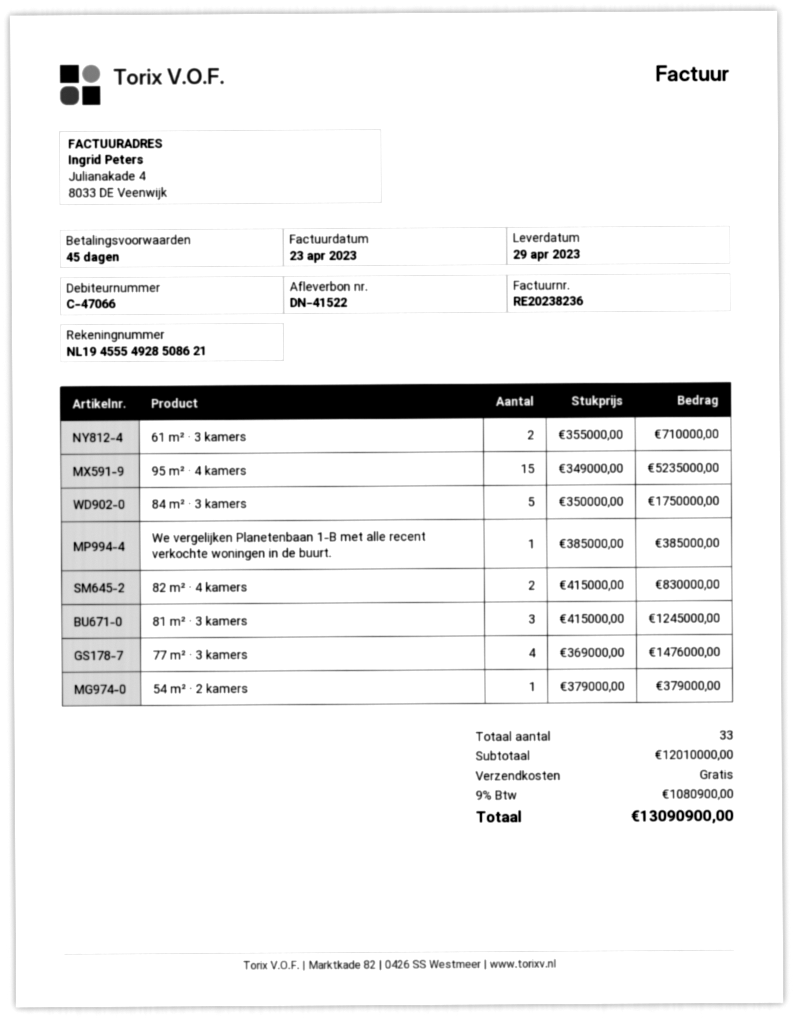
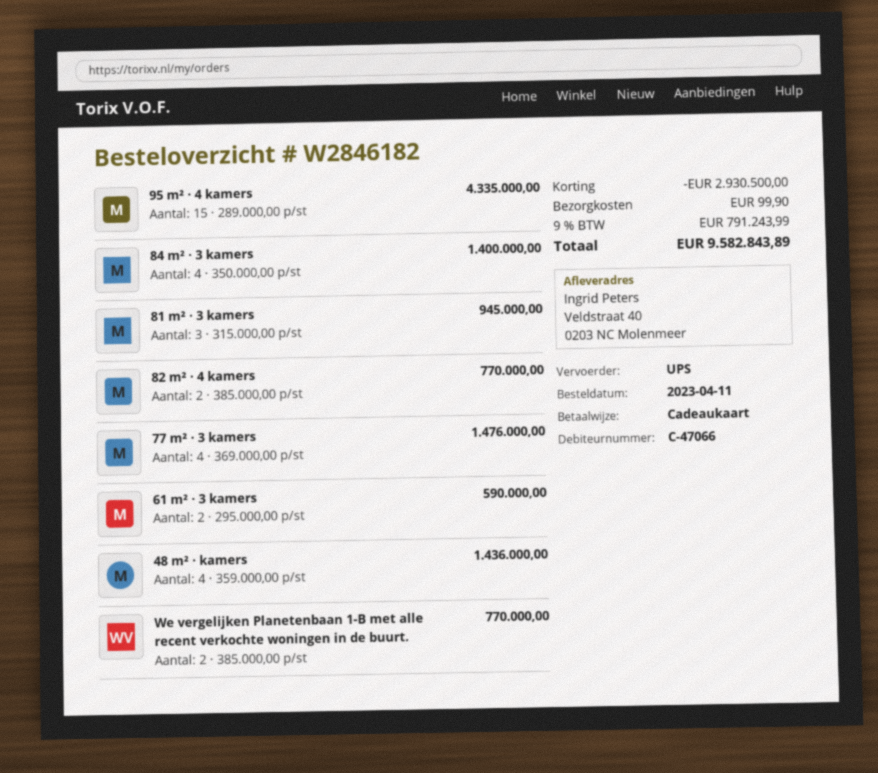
61 m² · 3 kamers: 2 x 355000.00 = 710000.00 -> 2 x 295000.00 = 590000.00
95 m² · 4 kamers: 15 x 349000.00 = 5235000.00 -> 15 x 289000.00 = 4335000.00
84 m² · 3 kamers: 5 x 350000.00 = 1750000.00 -> 4 x 350000.00 = 1400000.00
We vergelijken Planetenbaan 1-B met alle recent verkochte woningen in de buurt.: 1 x 385000.00 = 385000.00 -> 2 x 385000.00 = 770000.00
82 m² · 4 kamers: 2 x 415000.00 = 830000.00 -> 2 x 385000.00 = 770000.00
81 m² · 3 kamers: 3 x 415000.00 = 1245000.00 -> 3 x 315000.00 = 945000.00
54 m² · 2 kamers: 1 x 379000.00 = 379000.00 -> none
48 m² · kamers: none -> 4 x 359000.00 = 1436000.00
discount: none -> 2930500.00
shipping: 0.00 -> 99.90
tax: 9% = 1080900.00 -> 9% = 791243.99
total: 13090900.00 -> 9582843.89

